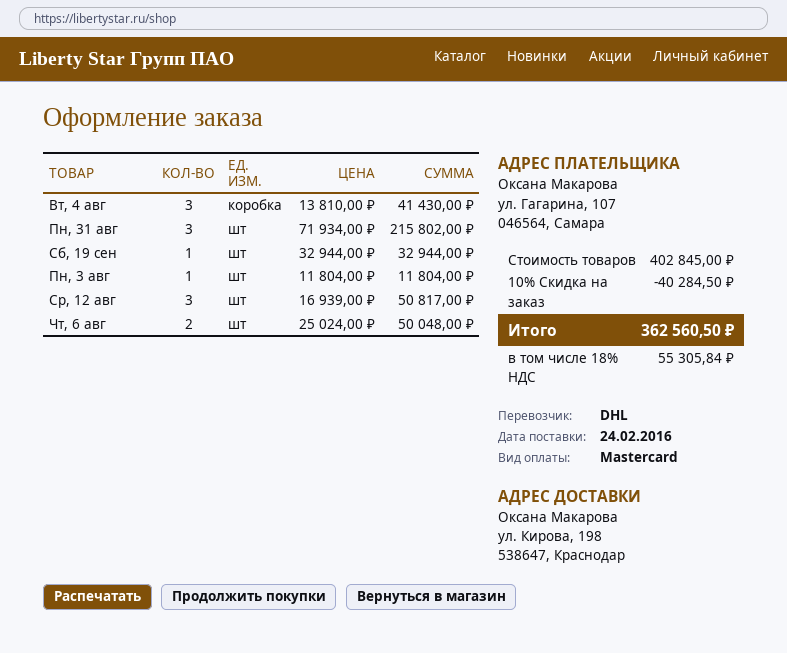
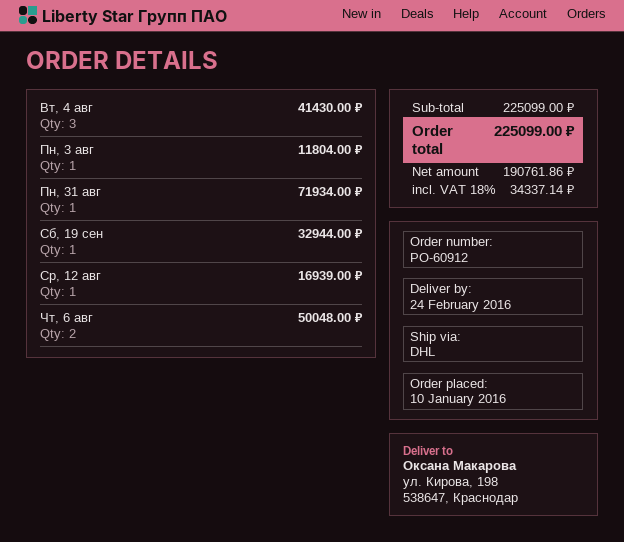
Пн, 31 авг: 3 for 215802.00 -> 1 for 71934.00
Ср, 12 авг: 3 for 50817.00 -> 1 for 16939.00
subtotal: 402845.00 -> 225099.00
discount: 10% = 40284.50 -> none
tax: 18% = 55305.84 -> 18% = 34337.14
total: 362560.50 -> 225099.00

